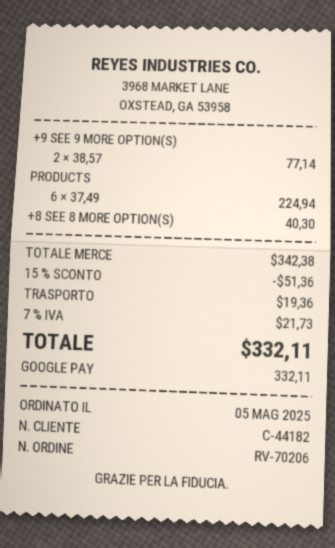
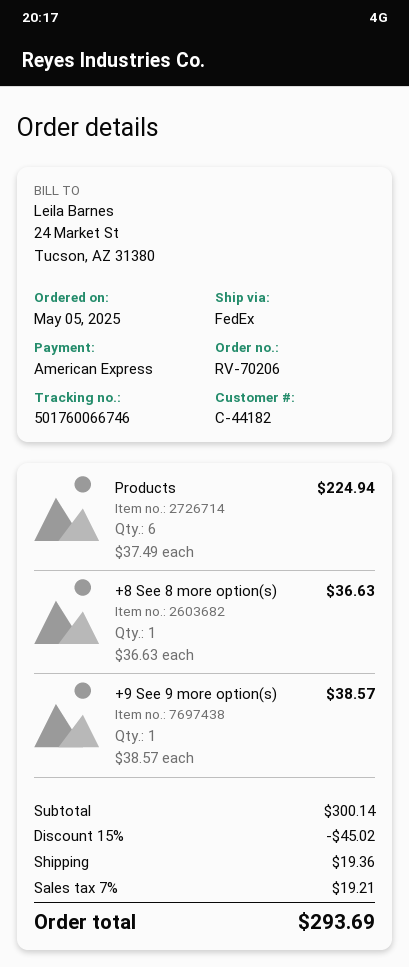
payment method: Google Pay -> American Express
+9 SEE 9 MORE OPTION(S): 2 x 38.57 = 77.14 -> 1 x 38.57 = 38.57
+8 SEE 8 MORE OPTION(S): 1 x 40.30 = 40.30 -> 1 x 36.63 = 36.63
subtotal: 342.38 -> 300.14
discount: 15% = 51.36 -> 15% = 45.02
tax: 7% = 21.73 -> 7% = 19.21
total: 332.11 -> 293.69

